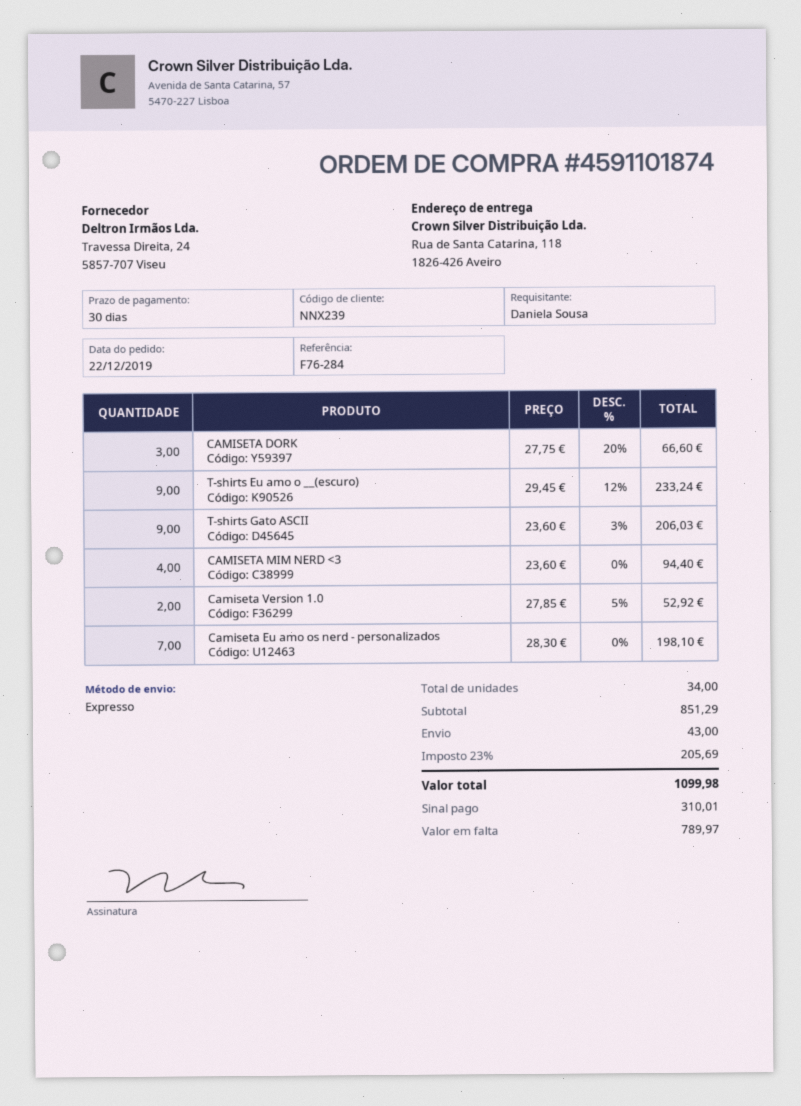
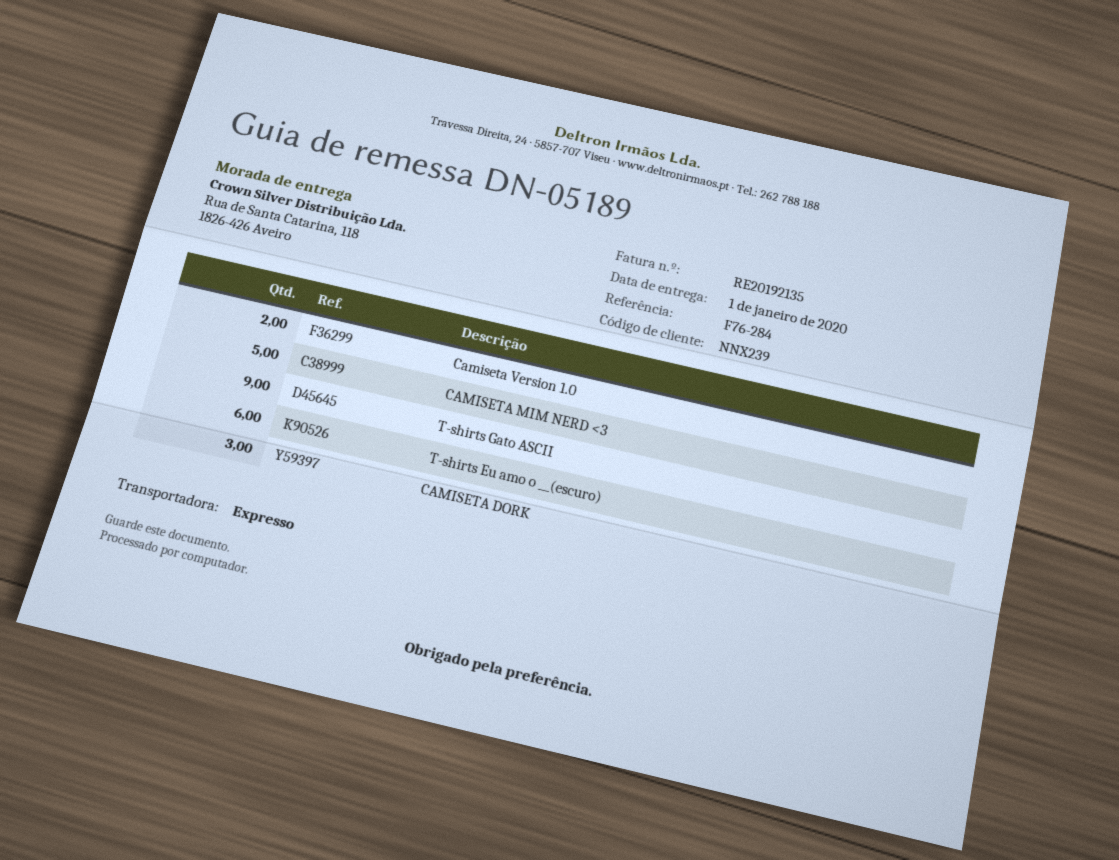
T-shirts Eu amo o __(escuro): 9 -> 6
CAMISETA MIM NERD <3: 4 -> 5
Camiseta Eu amo os nerd - personalizados: 7 -> none

